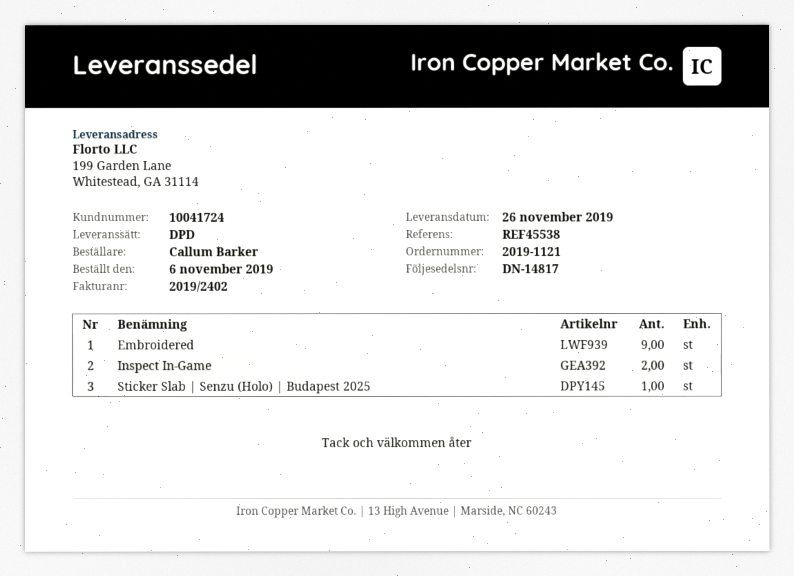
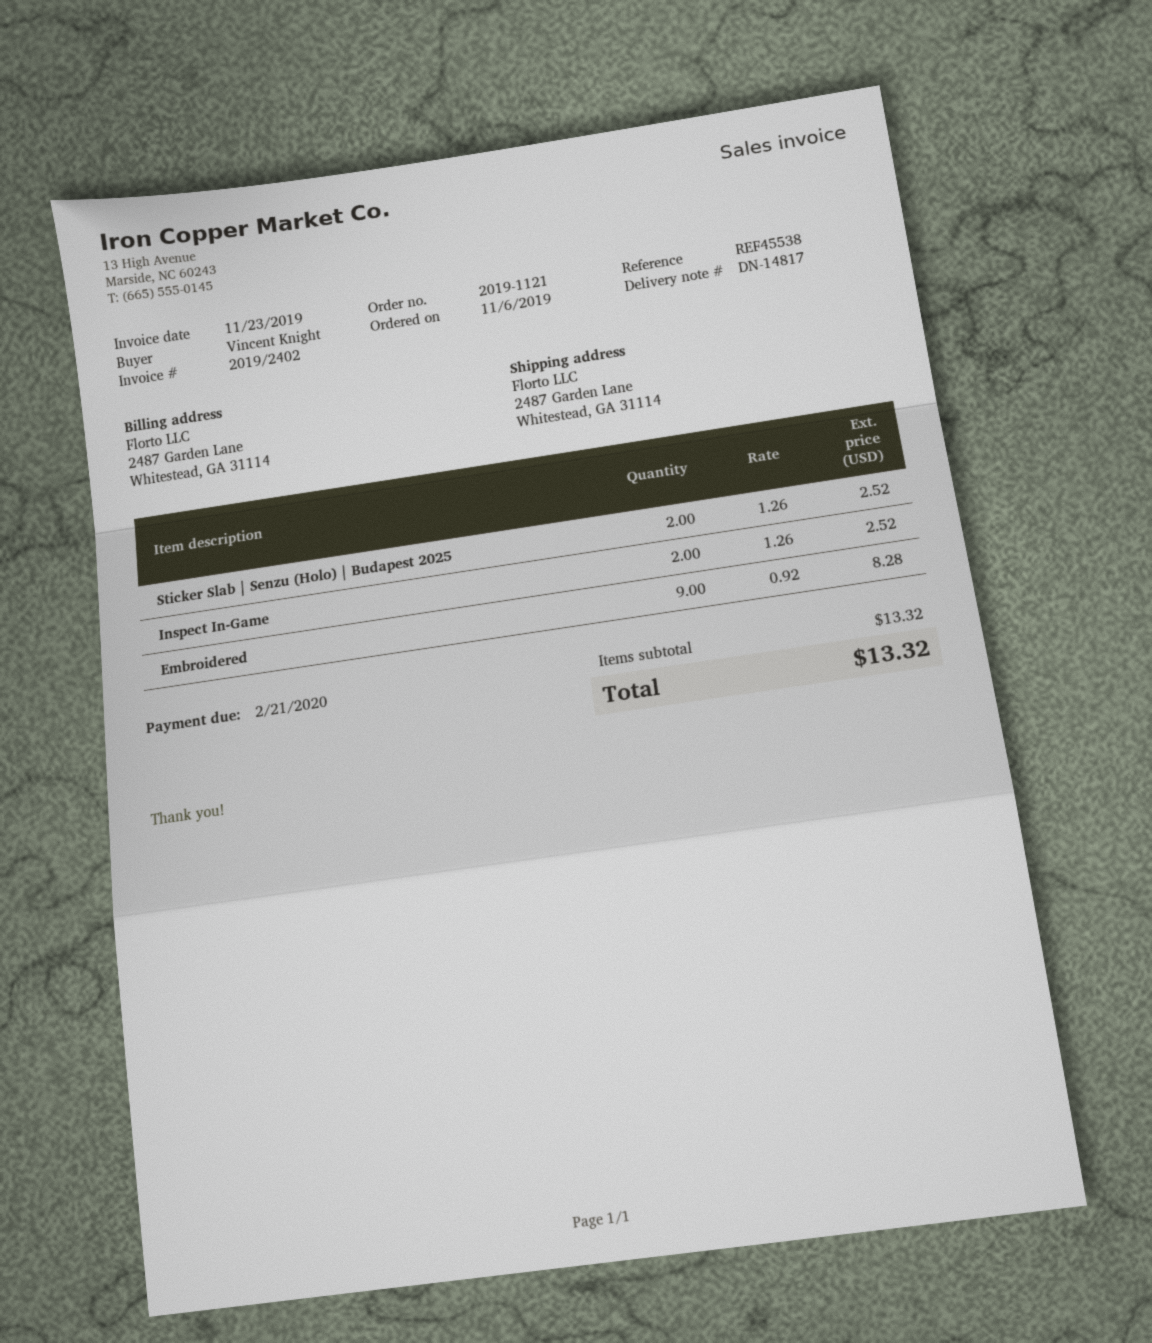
ordered by: Callum Barker -> Vincent Knight
ship to: 199 Garden Lane, Whitestead, GA 31114 -> 2487 Garden Lane, Whitestead, GA 31114
Sticker Slab | Senzu (Holo) | Budapest 2025: 1 -> 2

